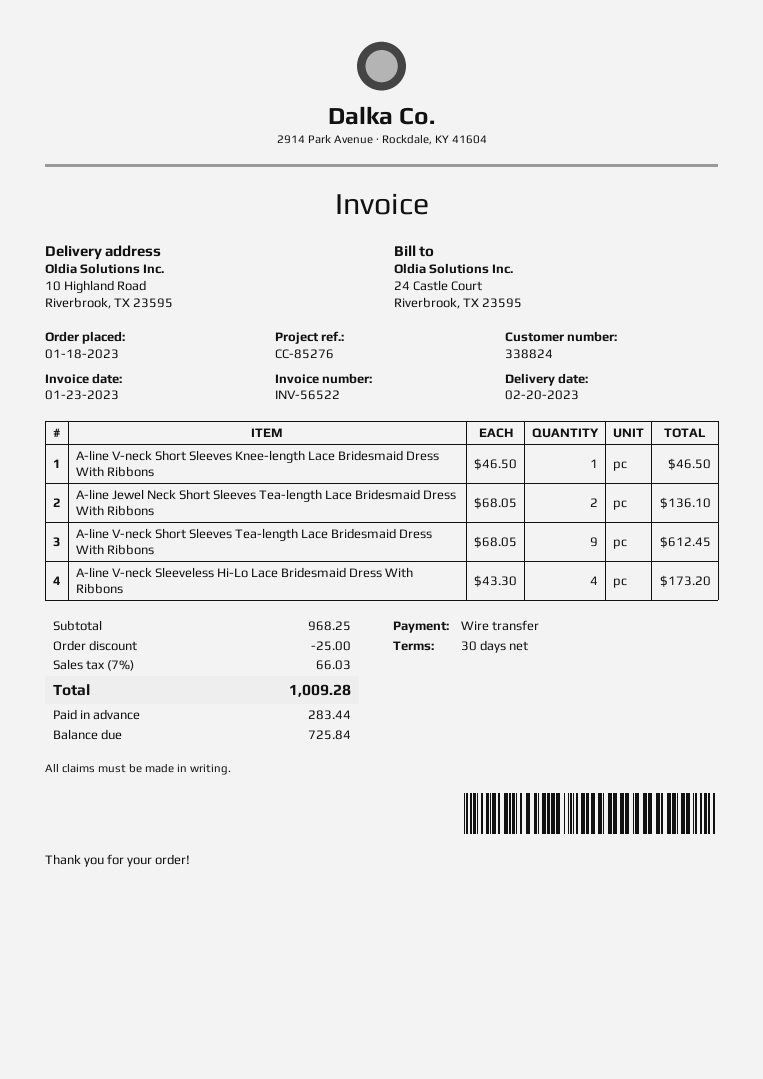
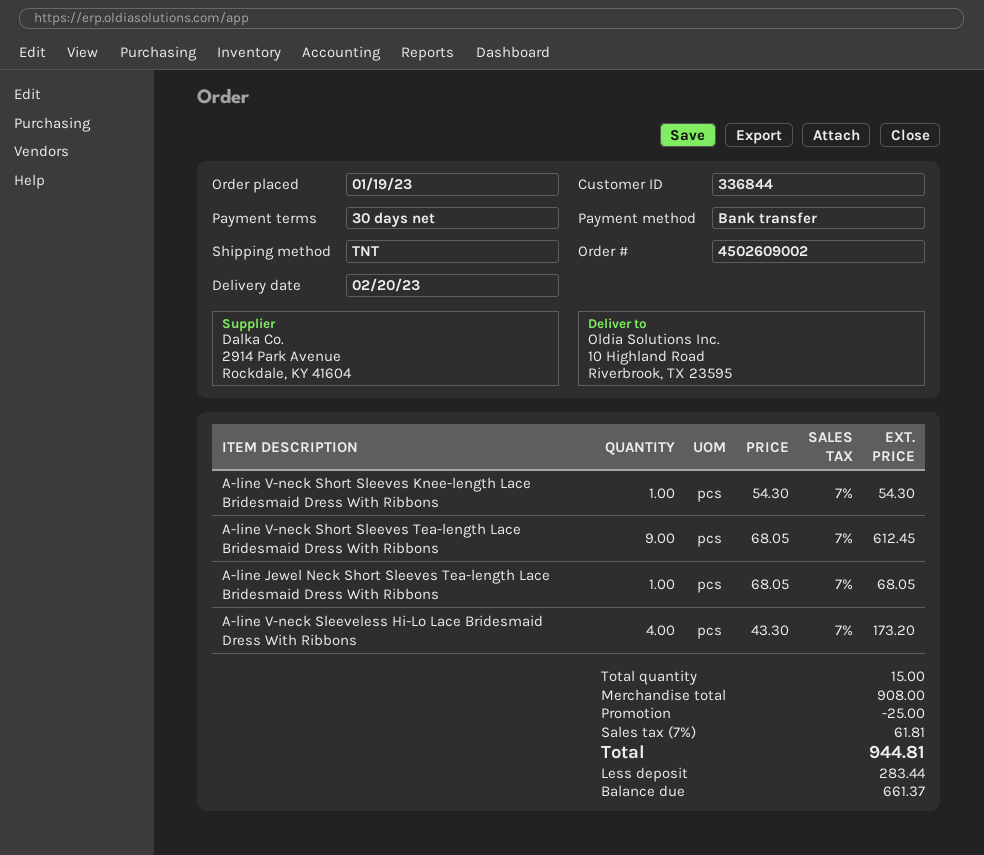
order date: 2023-01-18 -> 2023-01-19
customer number: 338824 -> 336844
A-line V-neck Short Sleeves Knee-length Lace Bridesmaid Dress With Ribbons: 1 x 46.50 = 46.50 -> 1 x 54.30 = 54.30
A-line Jewel Neck Short Sleeves Tea-length Lace Bridesmaid Dress With Ribbons: 2 x 68.05 = 136.10 -> 1 x 68.05 = 68.05
subtotal: 968.25 -> 908.00
tax: 7% = 66.03 -> 7% = 61.81
total: 1009.28 -> 944.81
balance: 725.84 -> 661.37

